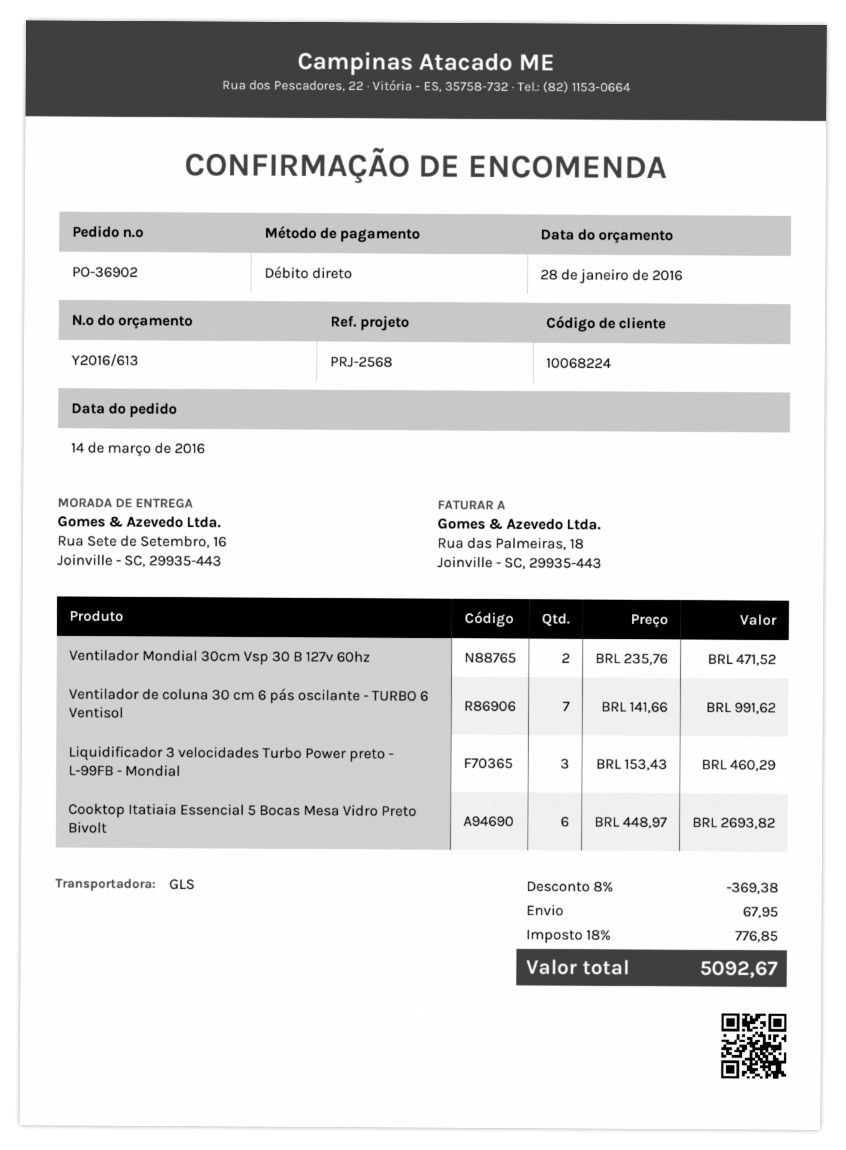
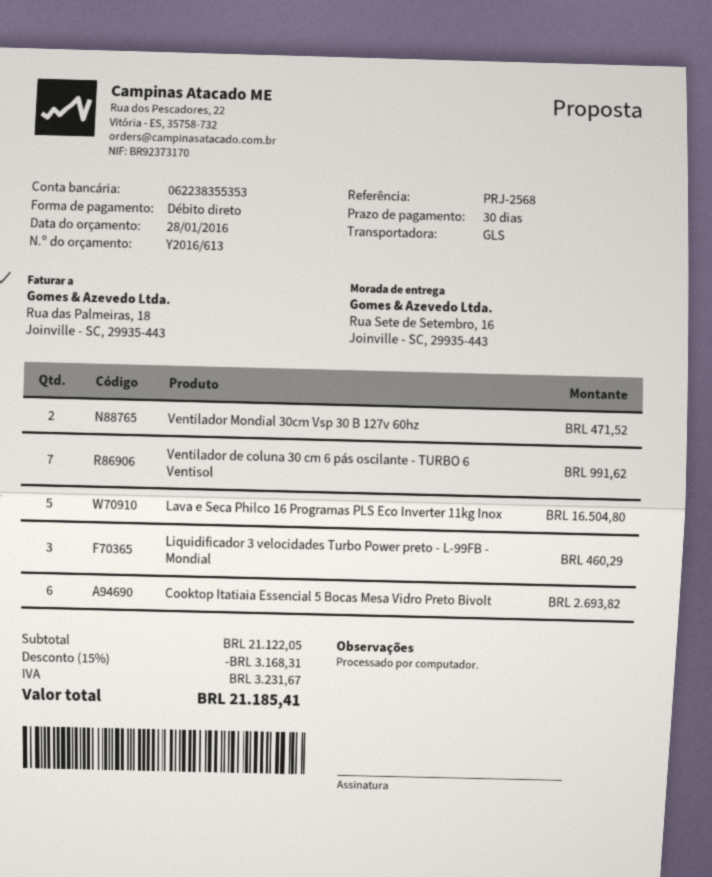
Lava e Seca Philco 16 Programas PLS Eco Inverter 11kg Inox: none -> 5 for 16504.80
discount: 8% = 369.38 -> 15% = 3168.31
shipping: 67.95 -> none
tax: 776.85 -> 3231.67
total: 5092.67 -> 21185.41

